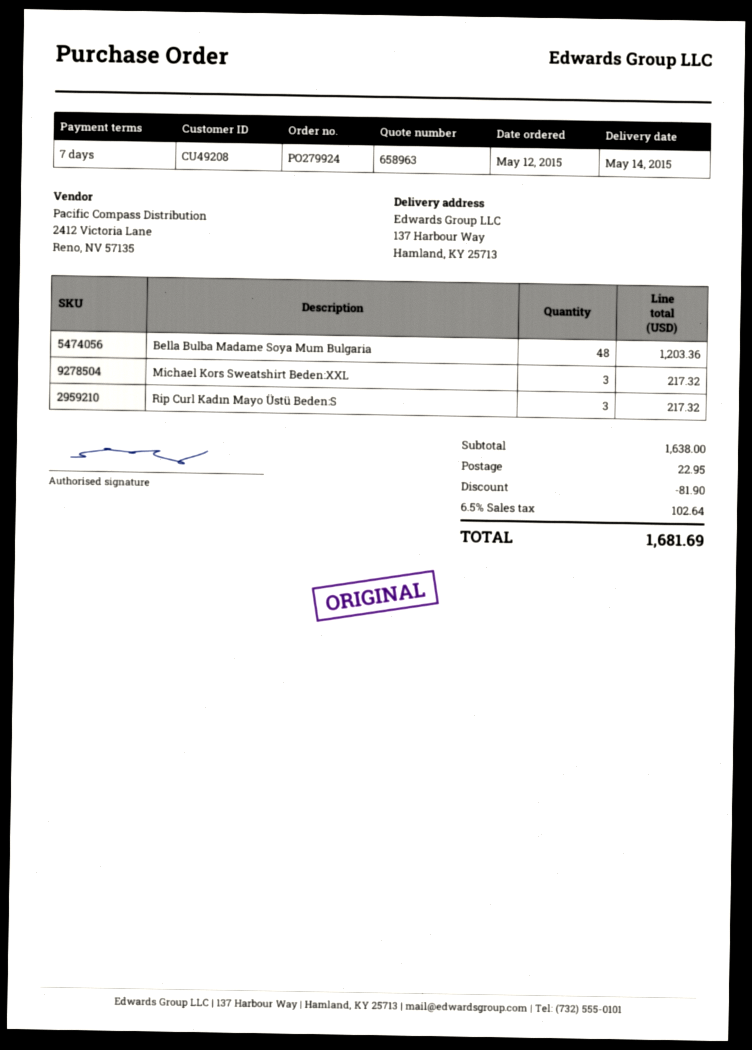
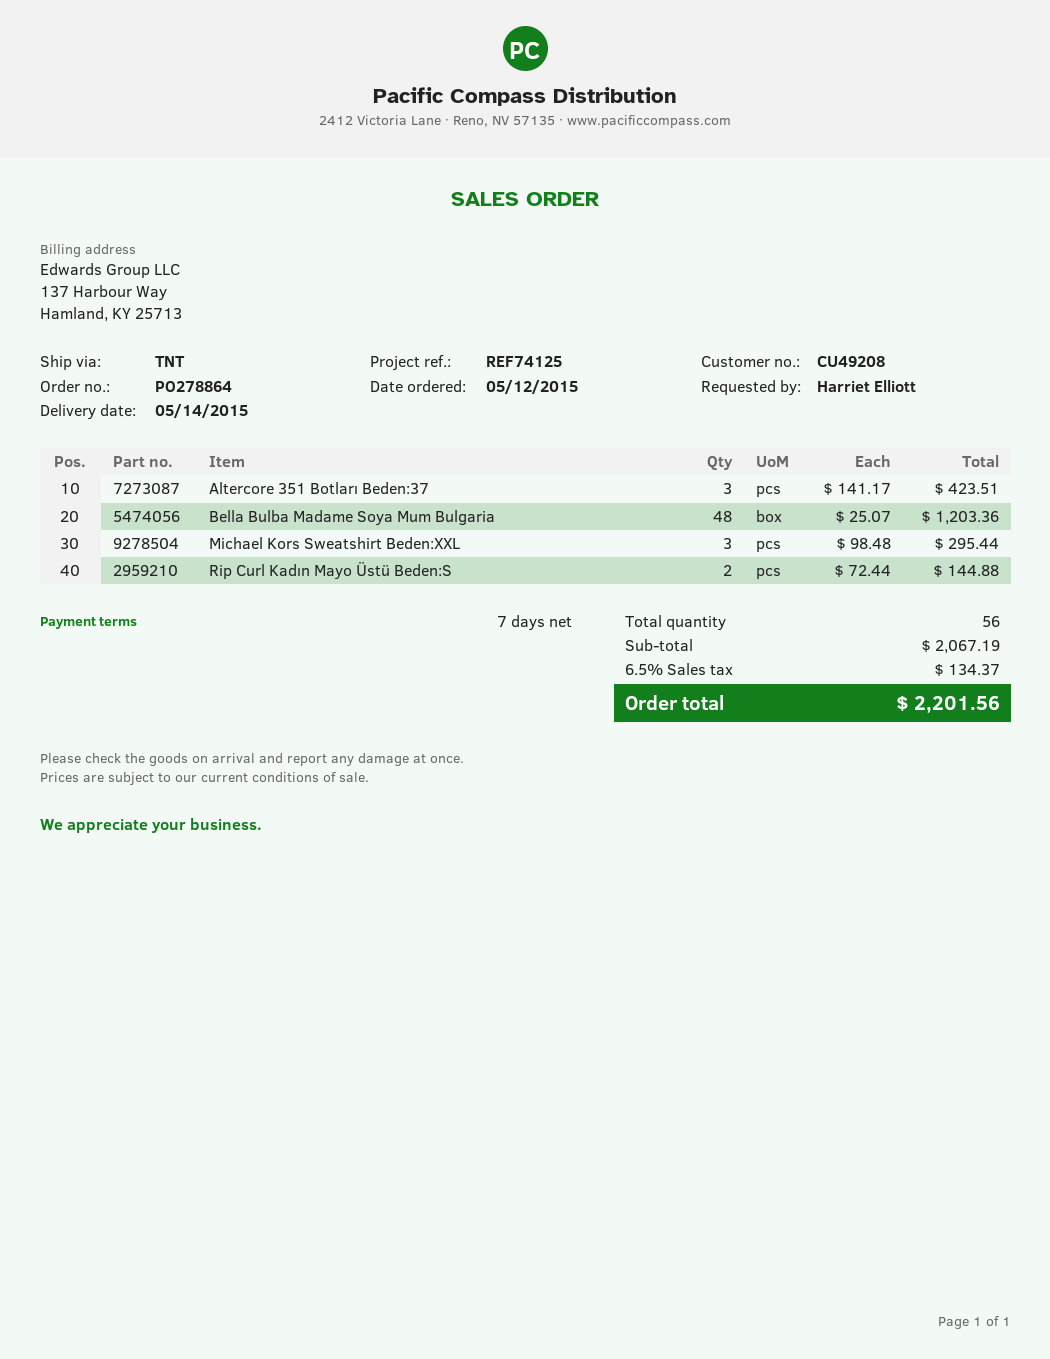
order number: PO279924 -> PO278864
Michael Kors Sweatshirt Beden:XXL: 3 for 217.32 -> 3 for 295.44
Rip Curl Kadın Mayo Üstü Beden:S: 3 for 217.32 -> 2 for 144.88
Altercore 351 Botları Beden:37: none -> 3 for 423.51
subtotal: 1638.00 -> 2067.19
discount: 81.90 -> none
shipping: 22.95 -> none
tax: 6.5% = 102.64 -> 6.5% = 134.37
total: 1681.69 -> 2201.56

